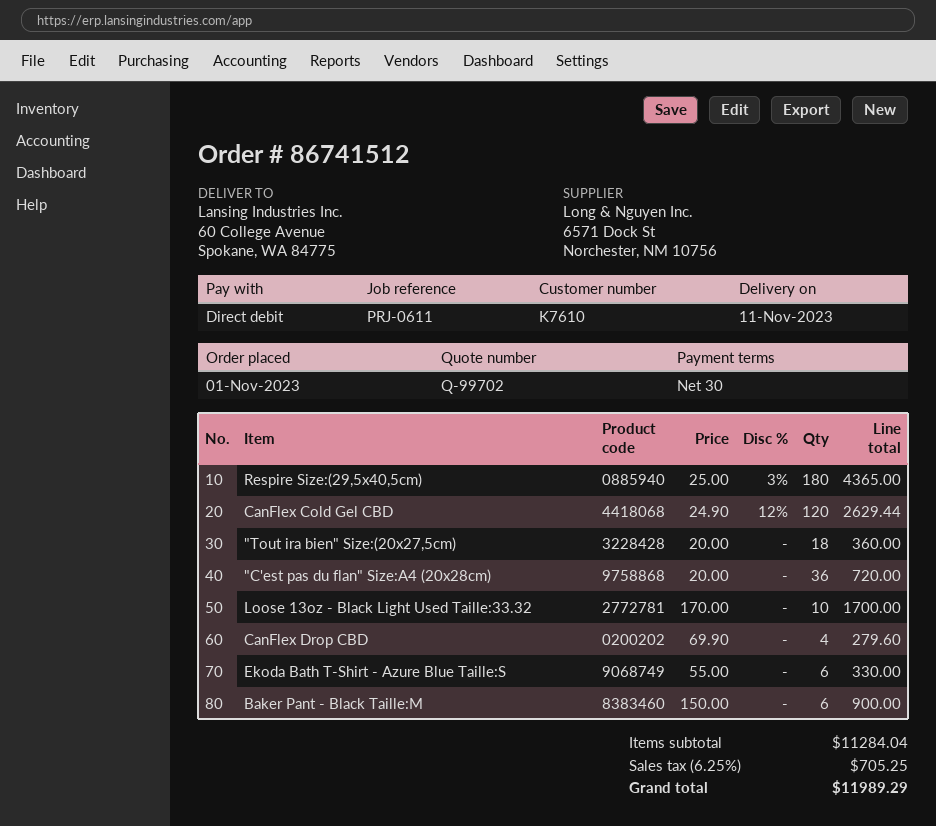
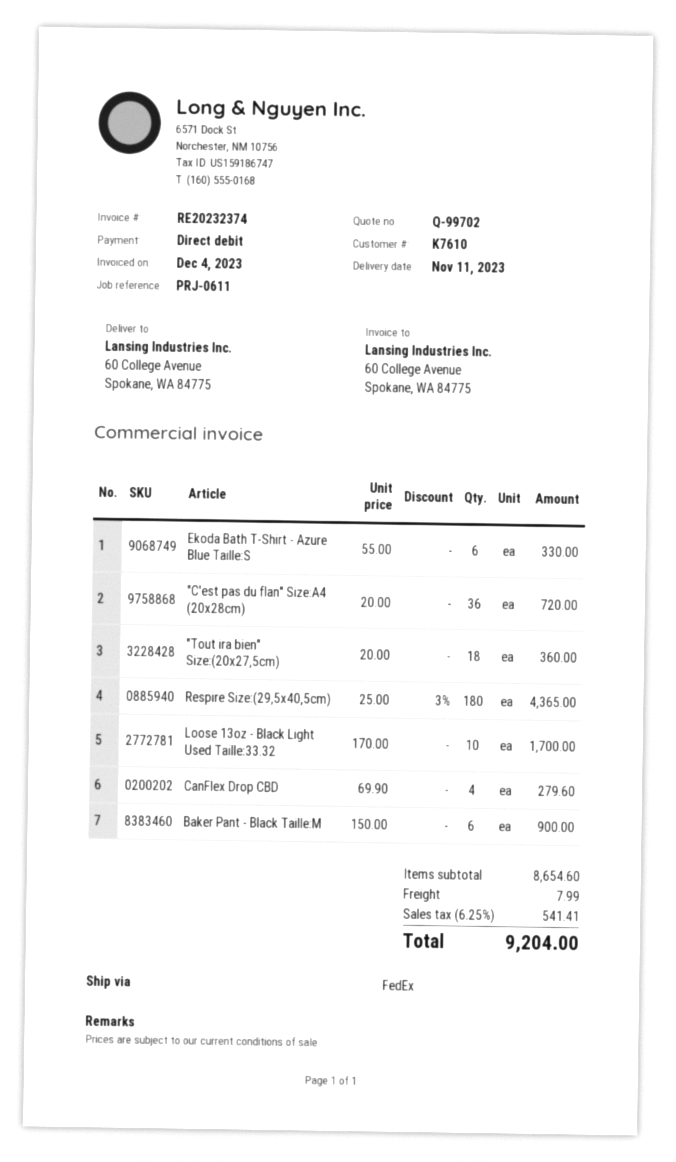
CanFlex Cold Gel CBD: 120 x 24.90 - 12% = 2629.44 -> none
subtotal: 11284.04 -> 8654.60
shipping: none -> 7.99
tax: 6.25% = 705.25 -> 6.25% = 541.41
total: 11989.29 -> 9204.00

